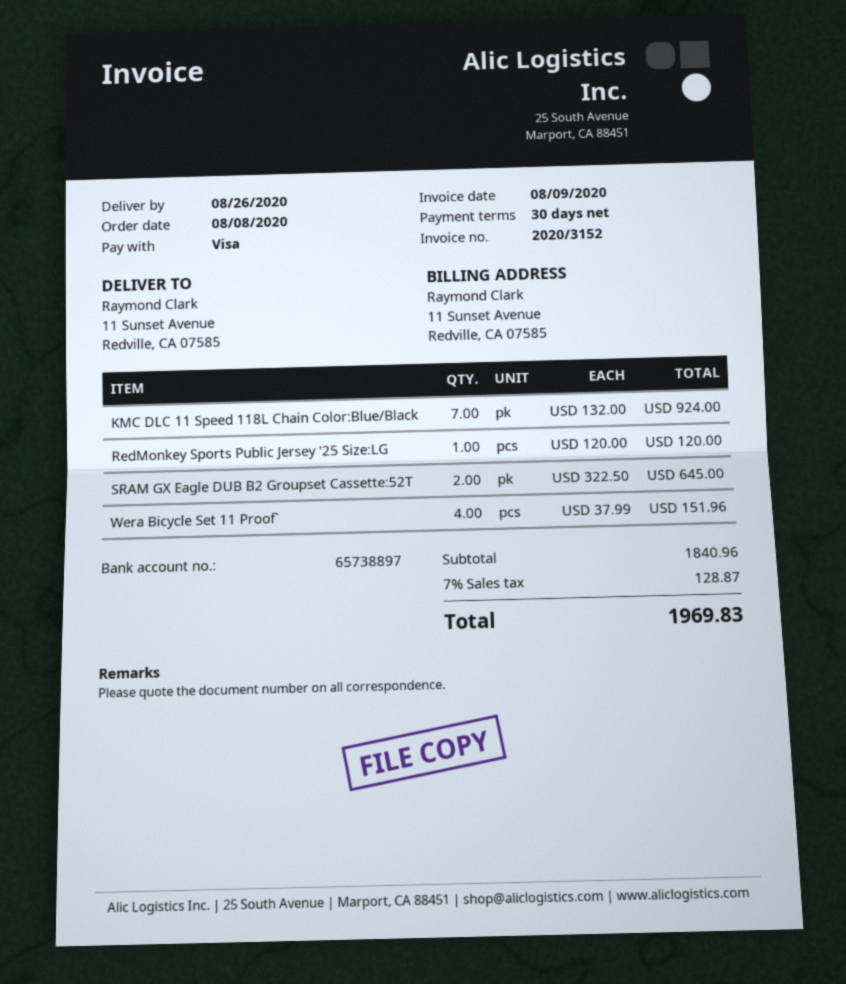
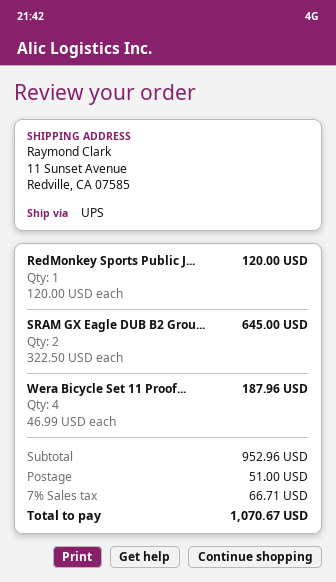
KMC DLC 11 Speed 118L Chain Color:Blue/Black: 7 x 132.00 = 924.00 -> none
Wera Bicycle Set 11 Proof`: 4 x 37.99 = 151.96 -> 4 x 46.99 = 187.96
subtotal: 1840.96 -> 952.96
shipping: none -> 51.00
tax: 7% = 128.87 -> 7% = 66.71
total: 1969.83 -> 1070.67

